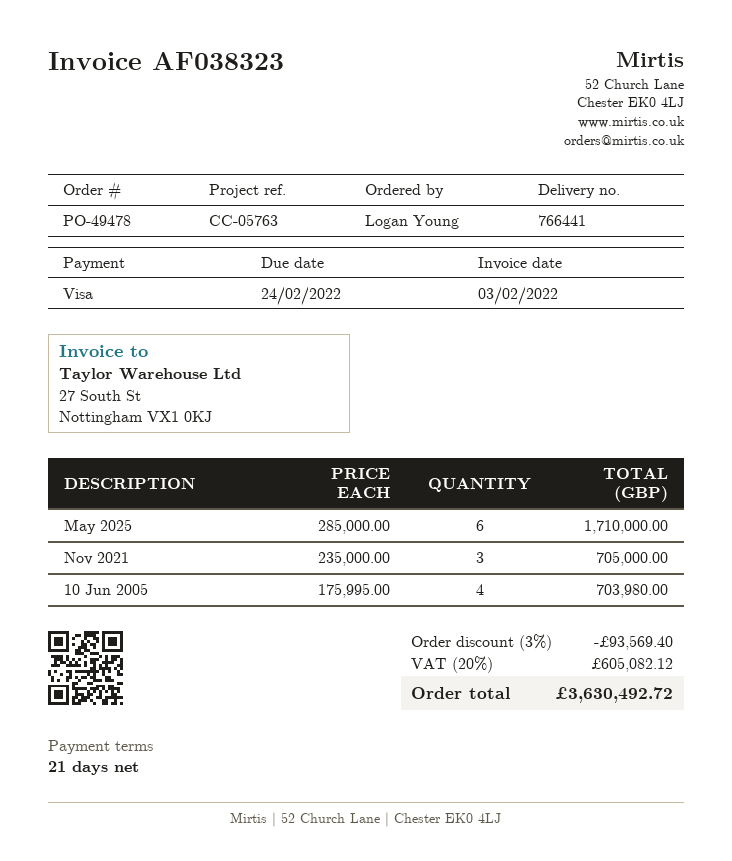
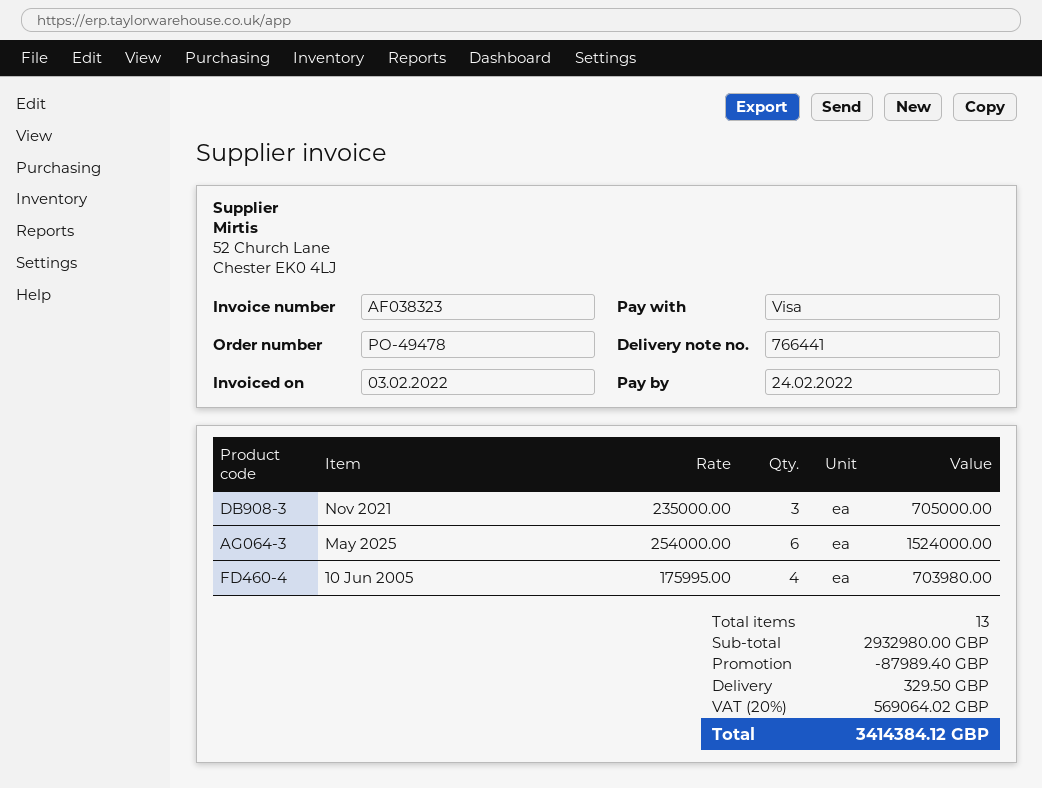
May 2025: 6 x 285000.00 = 1710000.00 -> 6 x 254000.00 = 1524000.00
discount: 93569.40 -> 87989.40
shipping: none -> 329.50
tax: 20% = 605082.12 -> 20% = 569064.02
total: 3630492.72 -> 3414384.12

